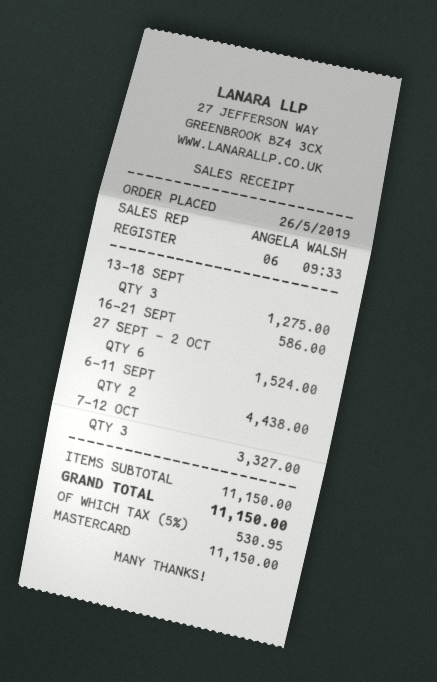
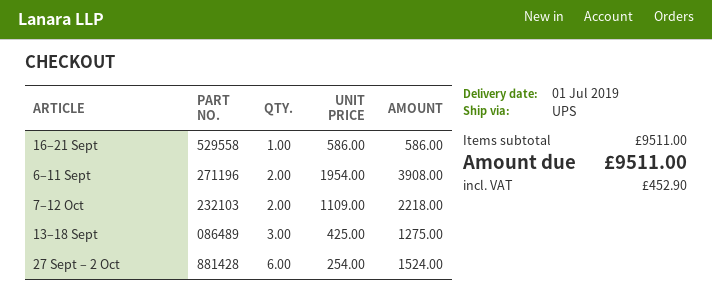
6–11 SEPT: 2 for 4438.00 -> 2 for 3908.00
7–12 OCT: 3 for 3327.00 -> 2 for 2218.00
subtotal: 11150.00 -> 9511.00
tax: 530.95 -> 452.90
total: 11150.00 -> 9511.00

